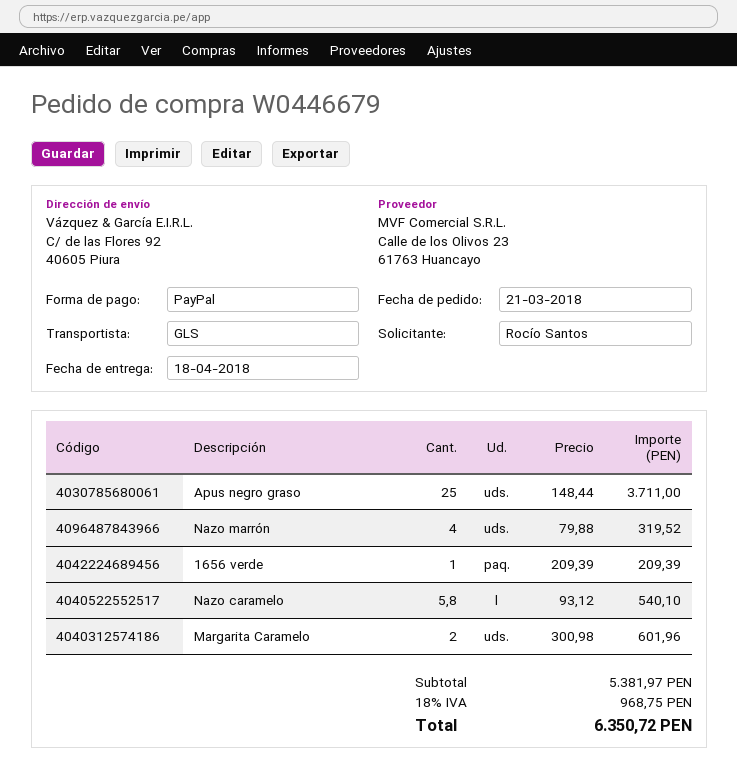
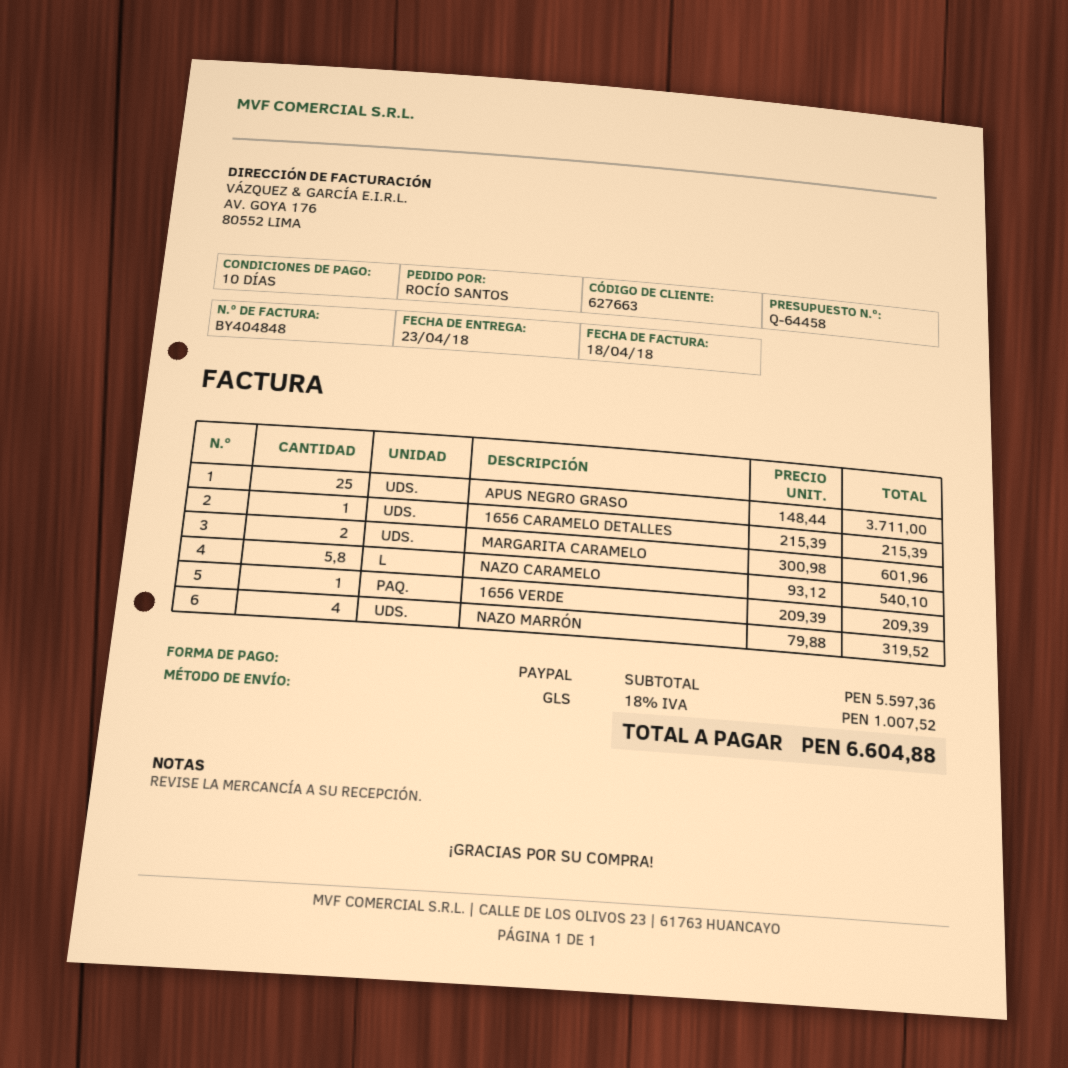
delivery date: 2018-04-18 -> 2018-04-23
1656 CARAMELO DETALLES: none -> 1 x 215.39 = 215.39
subtotal: 5381.97 -> 5597.36
tax: 18% = 968.75 -> 18% = 1007.52
total: 6350.72 -> 6604.88

